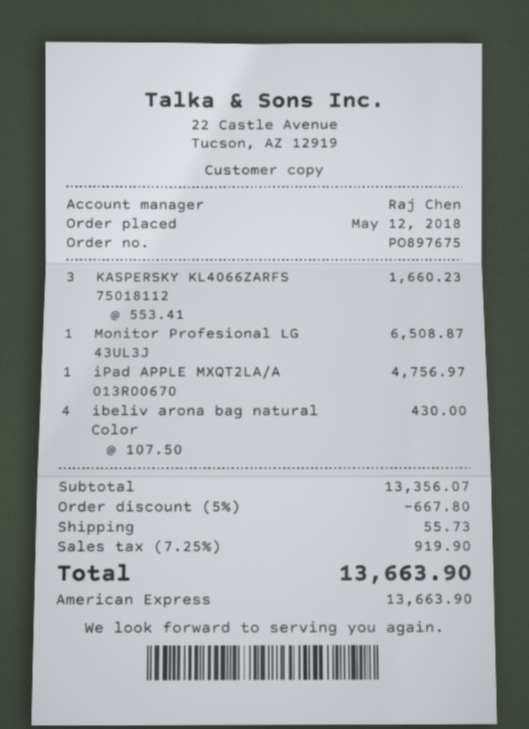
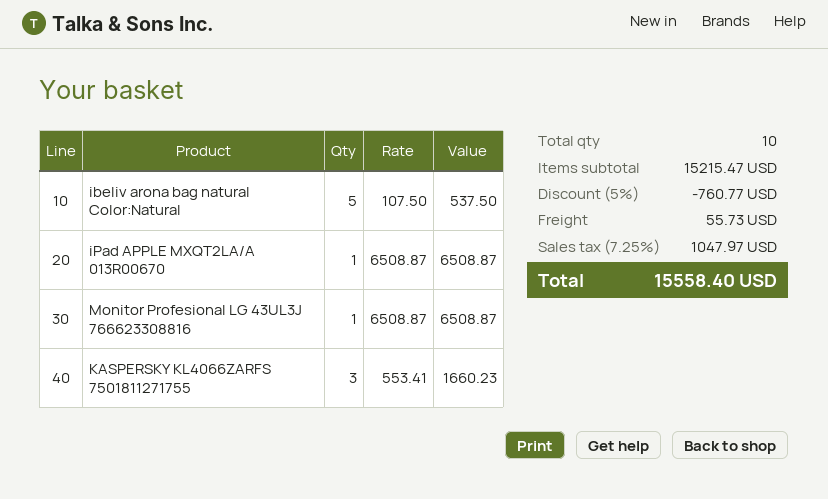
iPad APPLE MXQT2LA/A 013R00670: 1 x 4756.97 = 4756.97 -> 1 x 6508.87 = 6508.87
ibeliv arona bag natural Color: 4 x 107.50 = 430.00 -> 5 x 107.50 = 537.50
subtotal: 13356.07 -> 15215.47
discount: 5% = 667.80 -> 5% = 760.77
tax: 7.25% = 919.90 -> 7.25% = 1047.97
total: 13663.90 -> 15558.40

